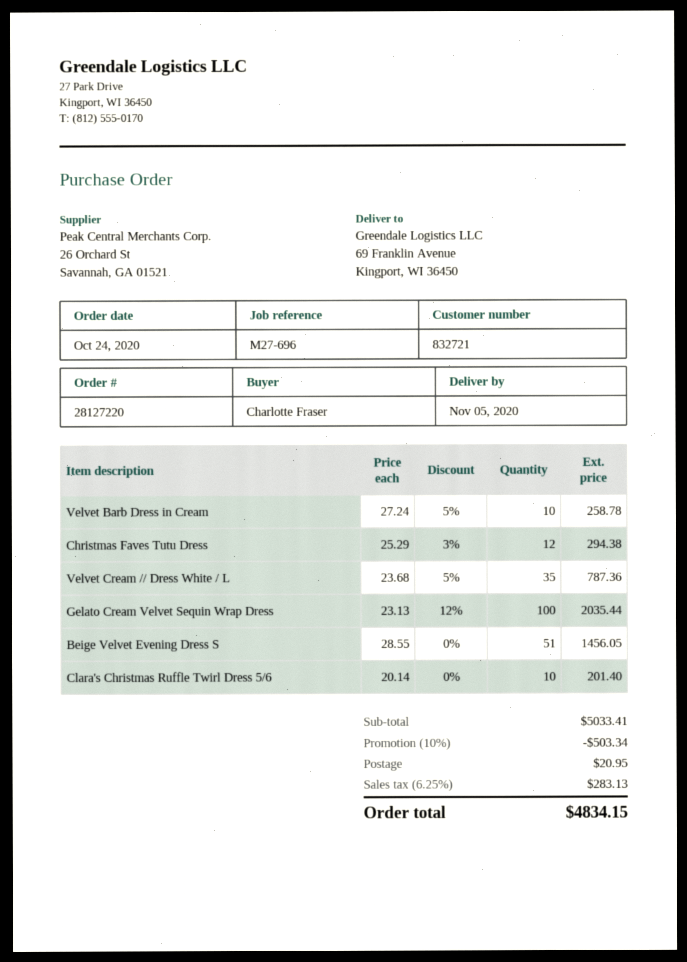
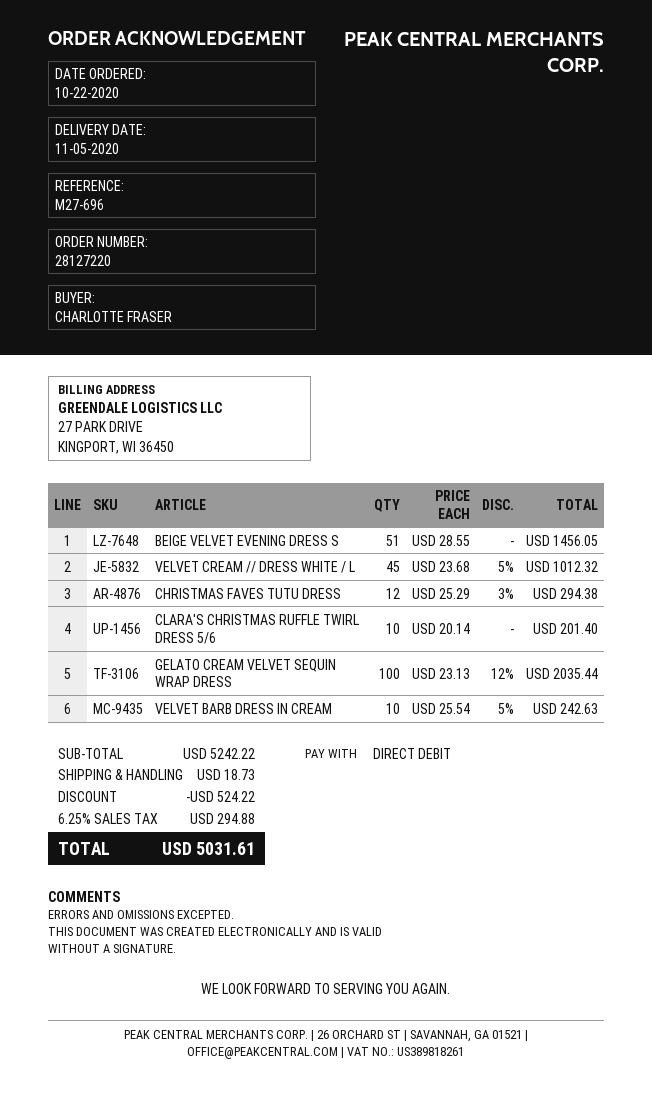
order date: 2020-10-24 -> 2020-10-22
Velvet Barb Dress in Cream: 10 x 27.24 - 5% = 258.78 -> 10 x 25.54 - 5% = 242.63
Velvet Cream // Dress White / L: 35 x 23.68 - 5% = 787.36 -> 45 x 23.68 - 5% = 1012.32
subtotal: 5033.41 -> 5242.22
discount: 503.34 -> 524.22
shipping: 20.95 -> 18.73
tax: 6.25% = 283.13 -> 6.25% = 294.88
total: 4834.15 -> 5031.61

